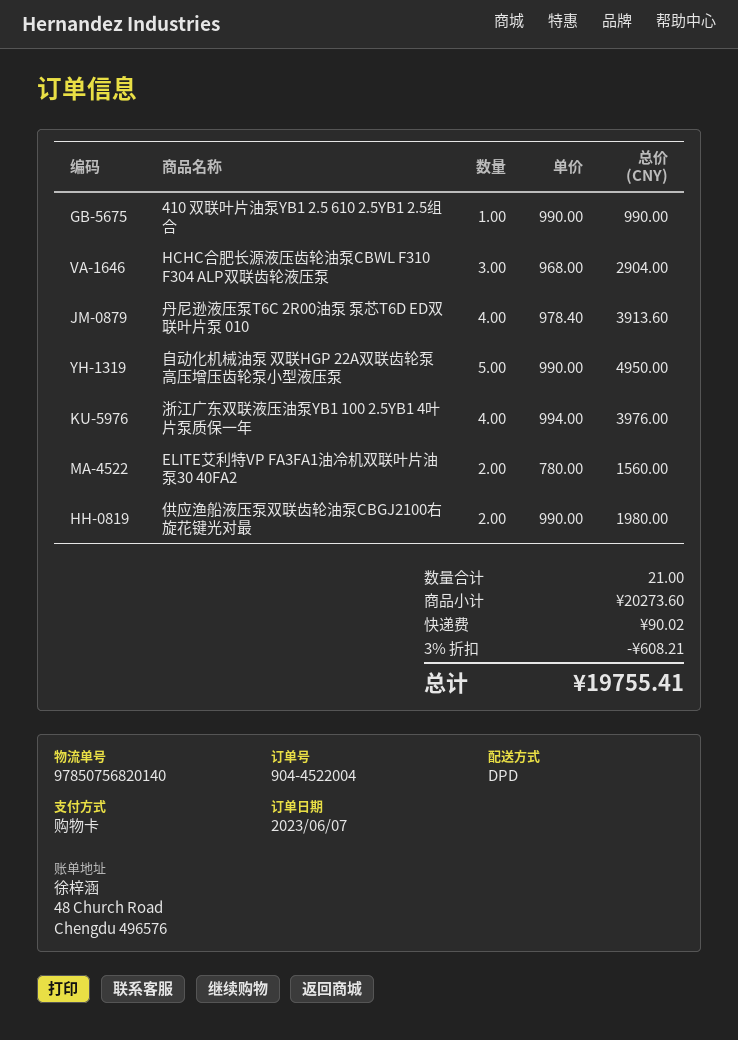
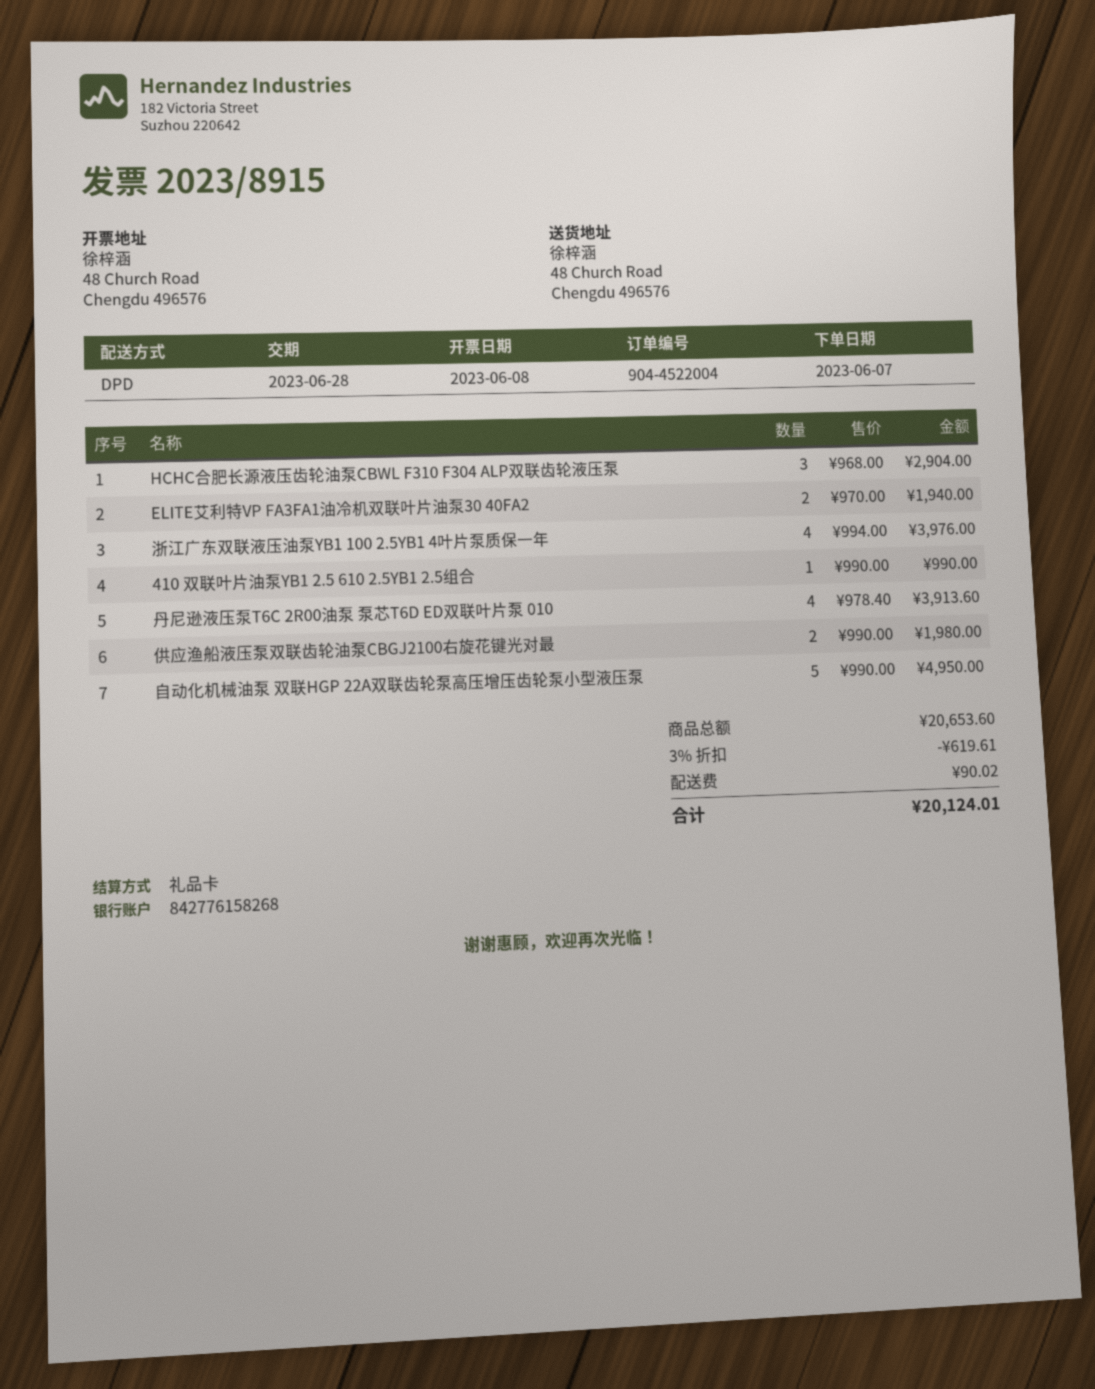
ELITE艾利特VP FA3FA1油冷机双联叶片油泵30 40FA2: 2 x 780.00 = 1560.00 -> 2 x 970.00 = 1940.00
subtotal: 20273.60 -> 20653.60
discount: 3% = 608.21 -> 3% = 619.61
total: 19755.41 -> 20124.01

